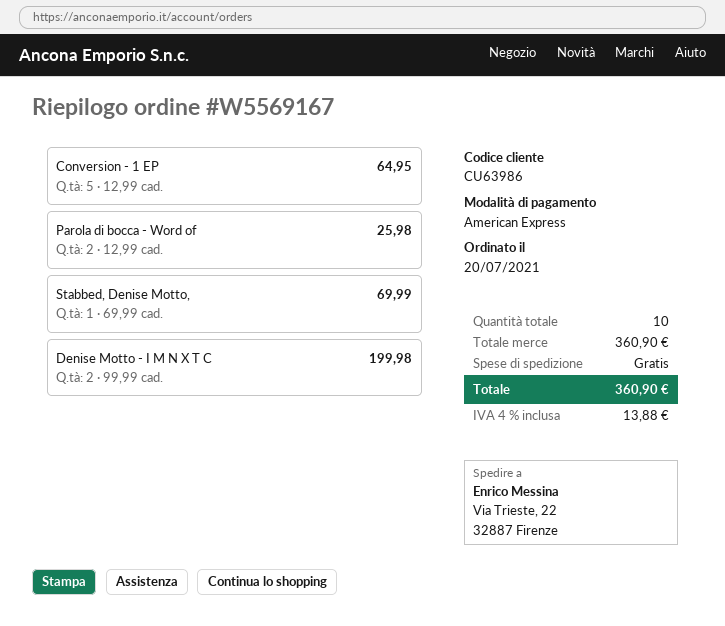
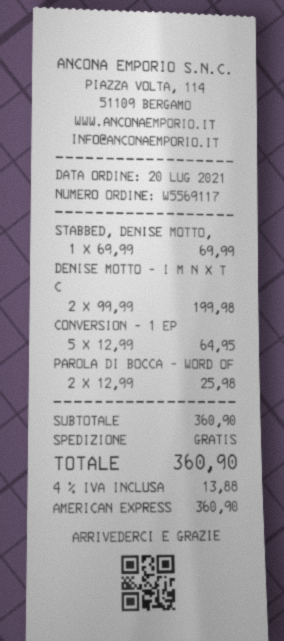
order number: W5569167 -> W5569117

